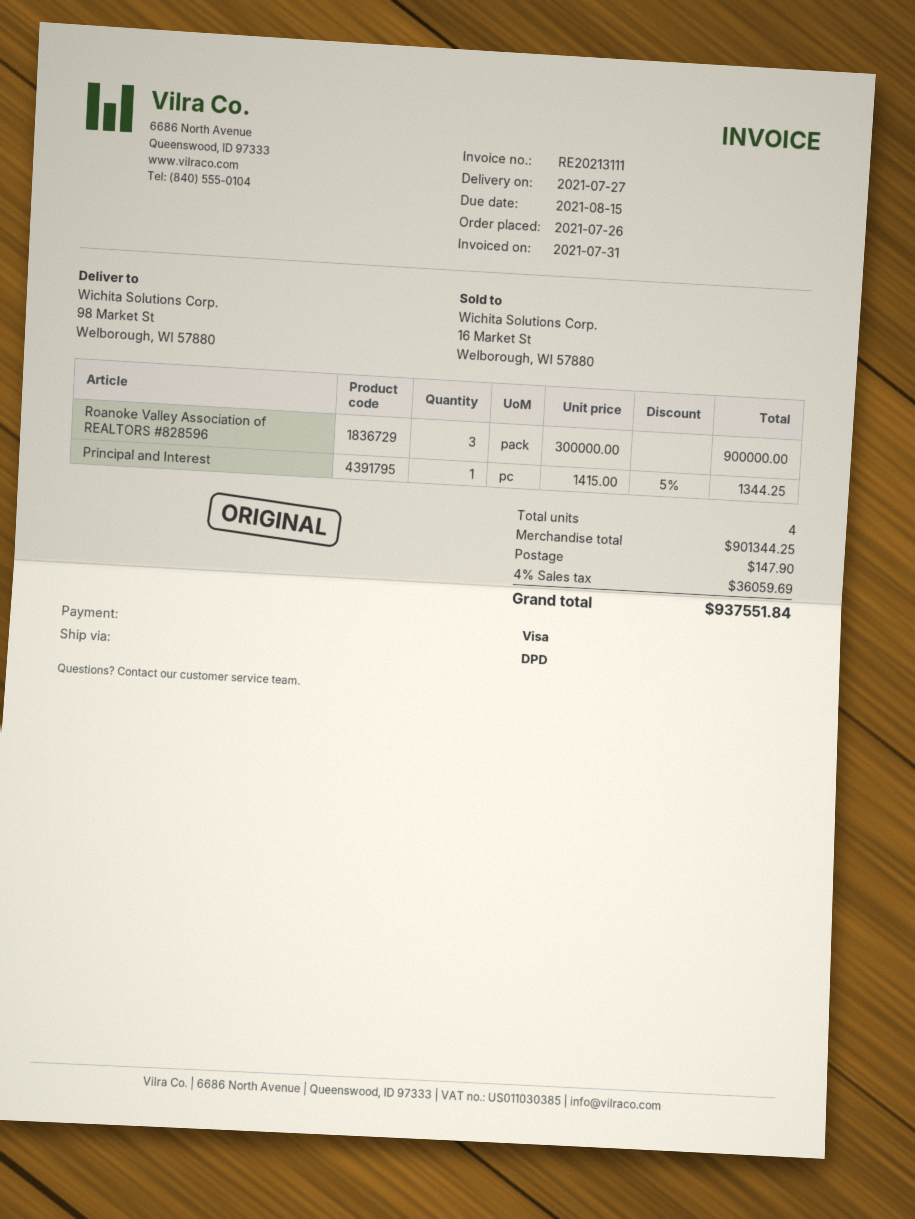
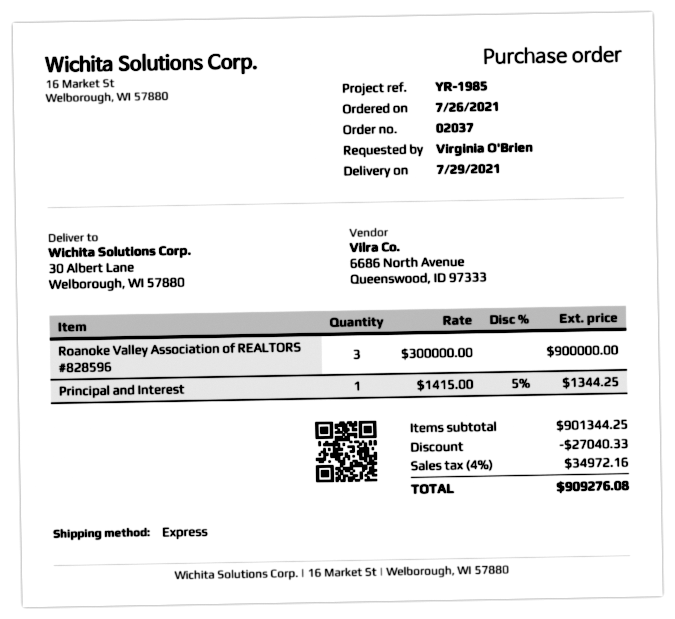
delivery date: 2021-07-27 -> 2021-07-29
shipping method: DPD -> express
ship to: 98 Market St, Welborough, WI 57880 -> 30 Albert Lane, Welborough, WI 57880
discount: none -> 27040.33
shipping: 147.90 -> none
tax: 4% = 36059.69 -> 4% = 34972.16
total: 937551.84 -> 909276.08

